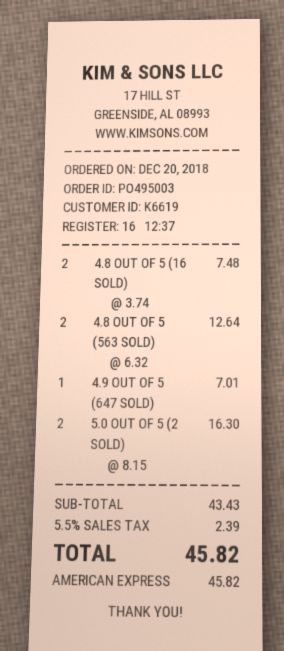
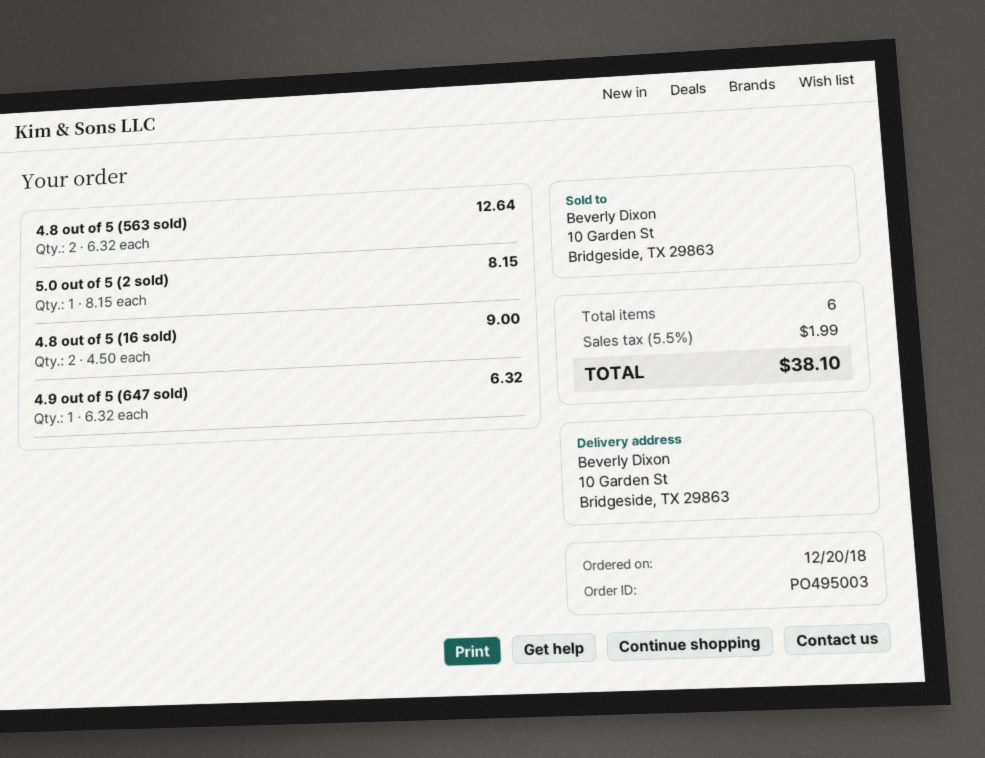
4.8 OUT OF 5 (16 SOLD): 2 x 3.74 = 7.48 -> 2 x 4.50 = 9.00
4.9 OUT OF 5 (647 SOLD): 1 x 7.01 = 7.01 -> 1 x 6.32 = 6.32
5.0 OUT OF 5 (2 SOLD): 2 x 8.15 = 16.30 -> 1 x 8.15 = 8.15
tax: 5.5% = 2.39 -> 5.5% = 1.99
total: 45.82 -> 38.10

